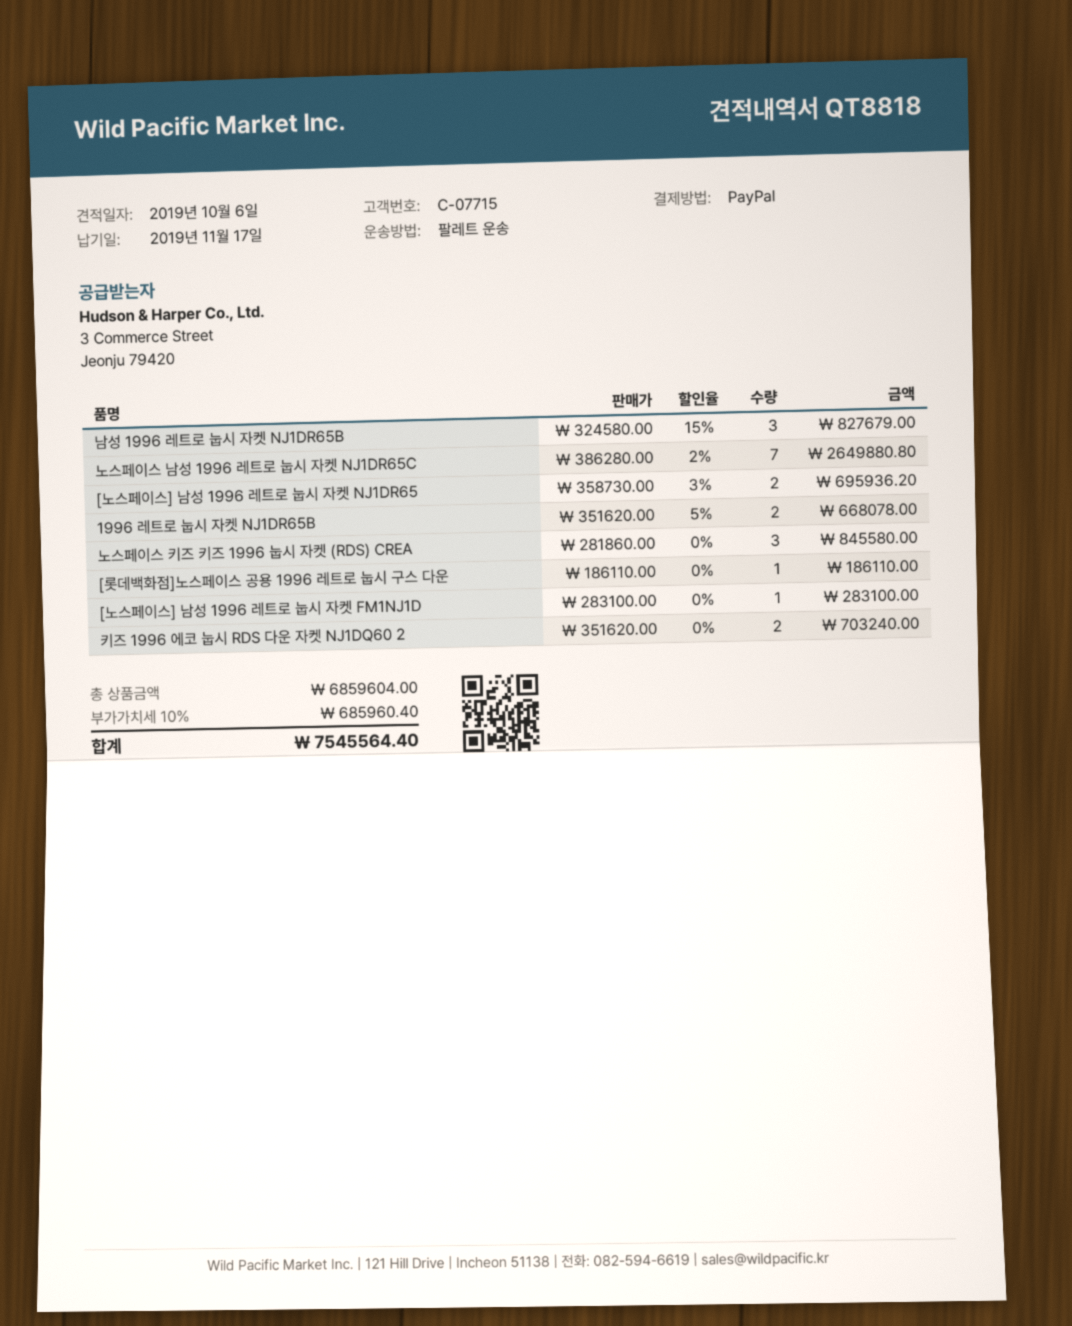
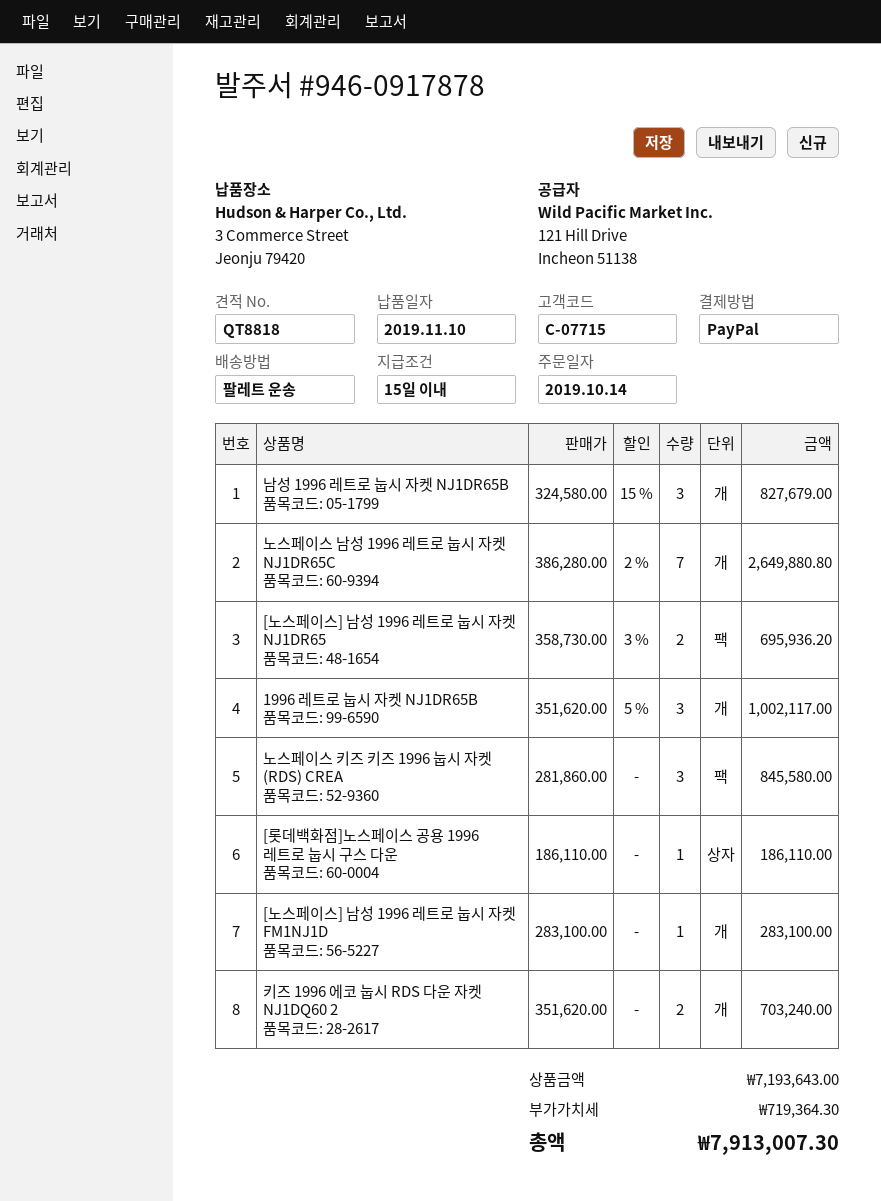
delivery date: 2019-11-17 -> 2019-11-10
1996 레트로 눕시 자켓 NJ1DR65B: 2 x 351620.00 - 5% = 668078.00 -> 3 x 351620.00 - 5% = 1002117.00
subtotal: 6859604.00 -> 7193643.00
tax: 685960.40 -> 719364.30
total: 7545564.40 -> 7913007.30

